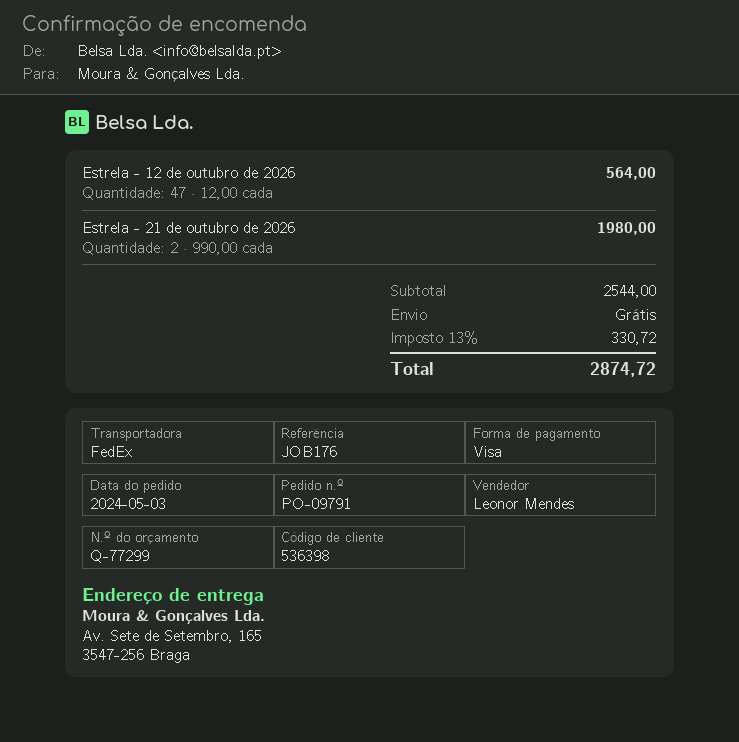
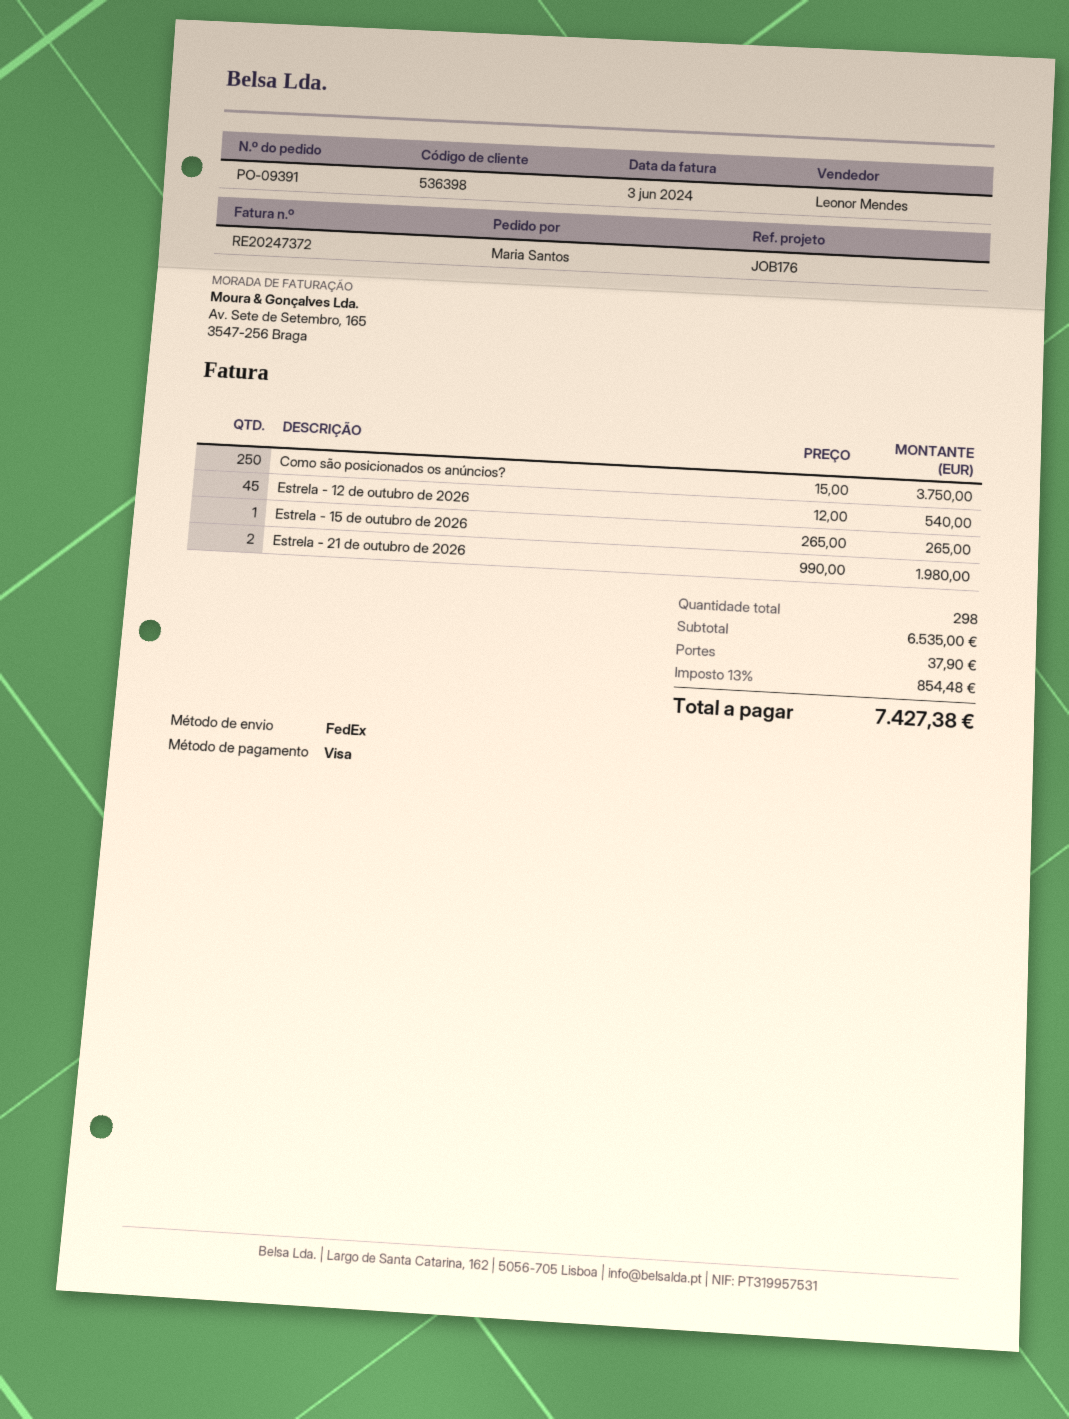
order number: PO-09791 -> PO-09391
Estrela - 12 de outubro de 2026: 47 x 12.00 = 564.00 -> 45 x 12.00 = 540.00
Como são posicionados os anúncios?: none -> 250 x 15.00 = 3750.00
Estrela - 15 de outubro de 2026: none -> 1 x 265.00 = 265.00
subtotal: 2544.00 -> 6535.00
shipping: 0.00 -> 37.90
tax: 13% = 330.72 -> 13% = 854.48
total: 2874.72 -> 7427.38

